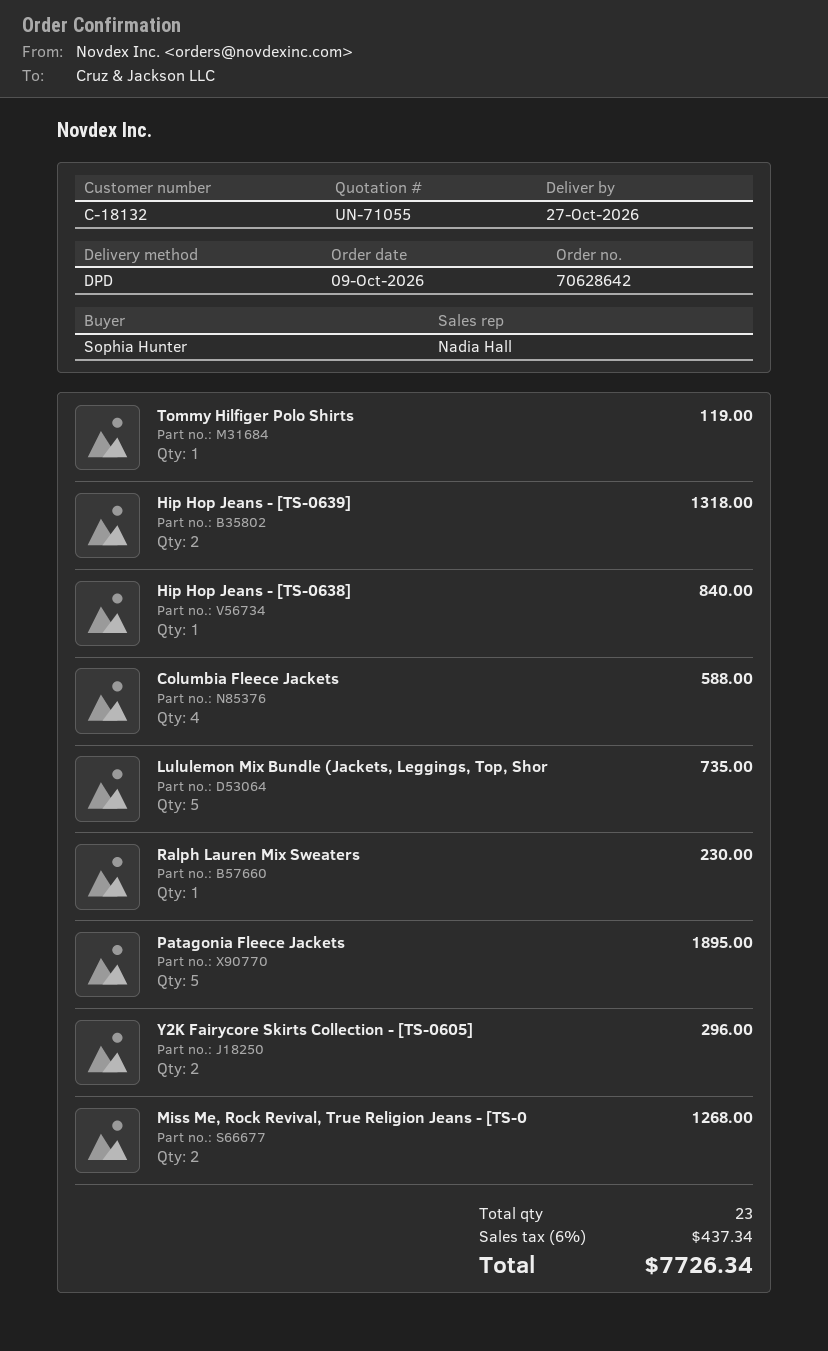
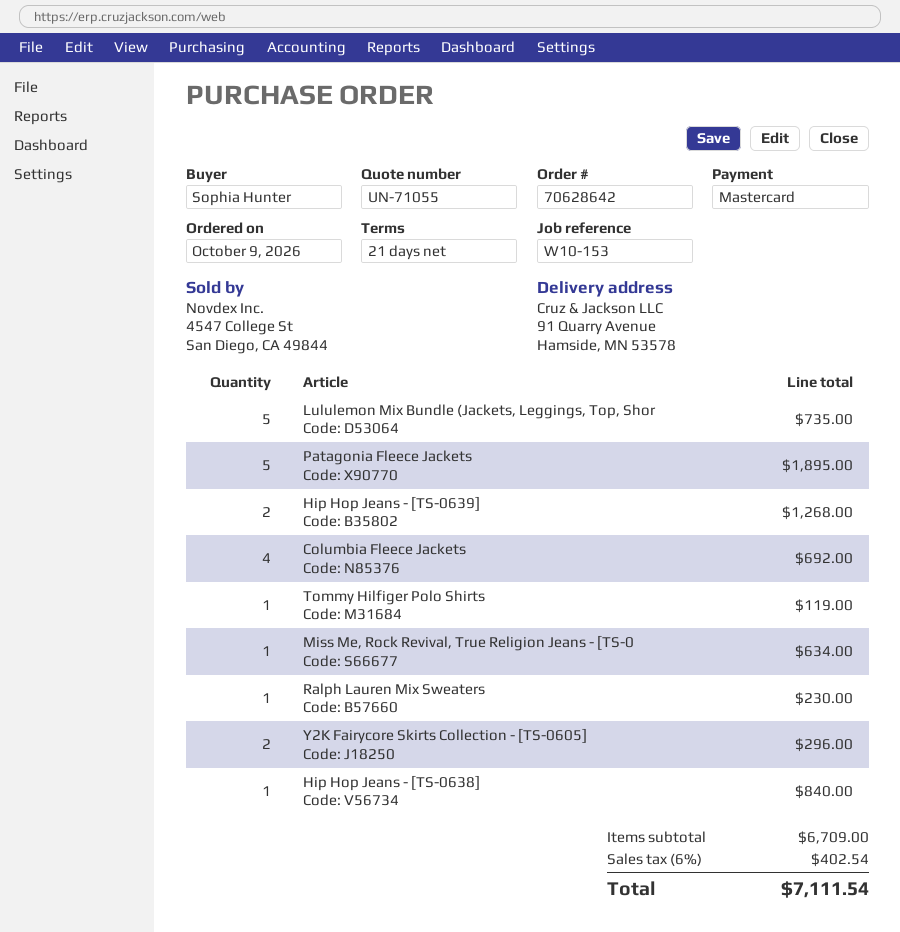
Hip Hop Jeans - [TS-0639]: 2 for 1318.00 -> 2 for 1268.00
Columbia Fleece Jackets: 4 for 588.00 -> 4 for 692.00
Miss Me, Rock Revival, True Religion Jeans - [TS-0: 2 for 1268.00 -> 1 for 634.00
tax: 6% = 437.34 -> 6% = 402.54
total: 7726.34 -> 7111.54

